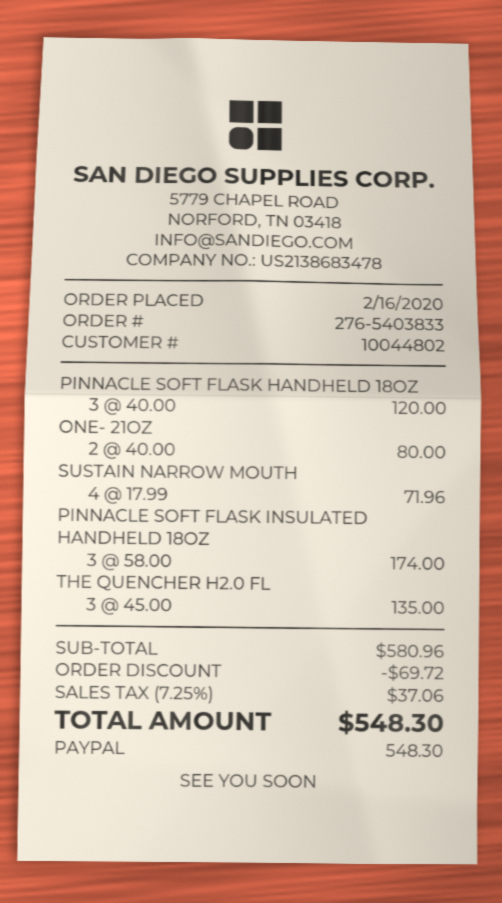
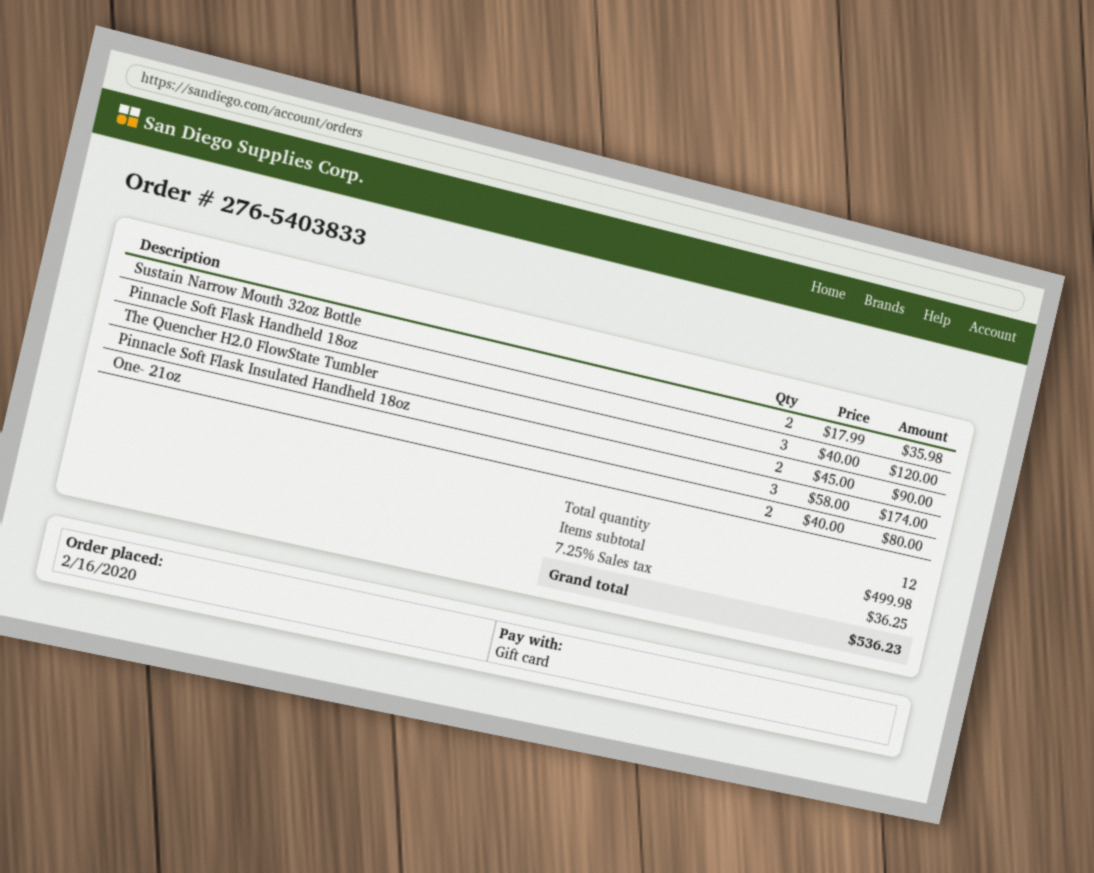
payment method: PayPal -> gift card
SUSTAIN NARROW MOUTH: 4 x 17.99 = 71.96 -> 2 x 17.99 = 35.98
THE QUENCHER H2.0 FL: 3 x 45.00 = 135.00 -> 2 x 45.00 = 90.00
subtotal: 580.96 -> 499.98
discount: 69.72 -> none
tax: 7.25% = 37.06 -> 7.25% = 36.25
total: 548.30 -> 536.23

